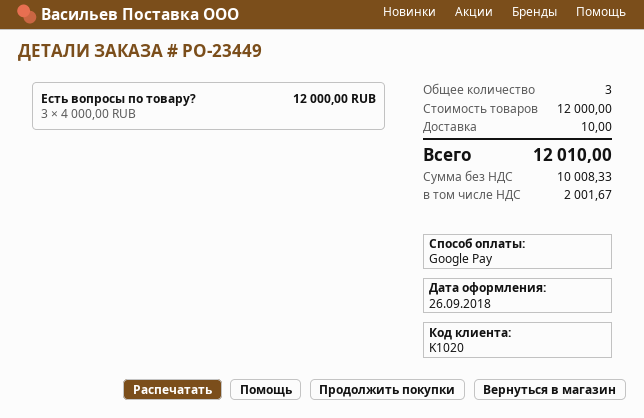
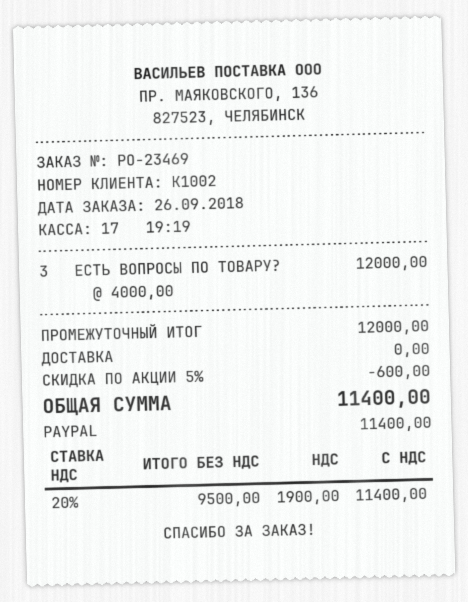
order number: PO-23449 -> PO-23469
customer number: K1020 -> K1002
payment method: Google Pay -> PayPal
discount: none -> 5% = 600.00
shipping: 10.00 -> 0.00
net: 10008.33 -> 9500.00
tax: 2001.67 -> 1900.00
total: 12010.00 -> 11400.00

